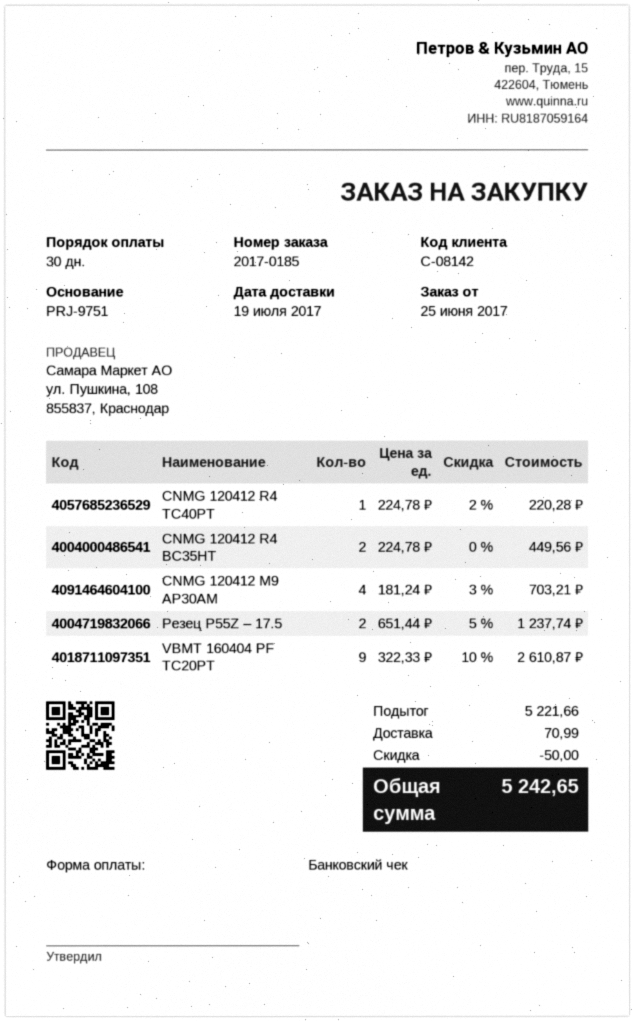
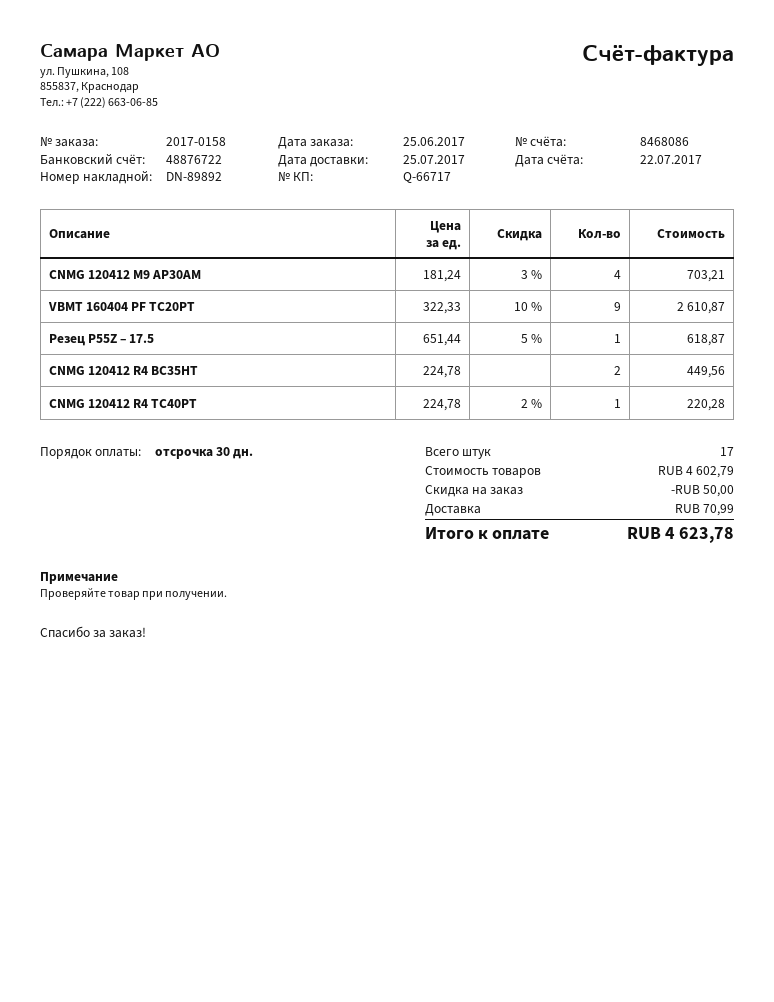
order number: 2017-0185 -> 2017-0158
delivery date: 2017-07-19 -> 2017-07-25
Резец P55Z – 17.5: 2 x 651.44 - 5% = 1237.74 -> 1 x 651.44 - 5% = 618.87
subtotal: 5221.66 -> 4602.79
total: 5242.65 -> 4623.78

